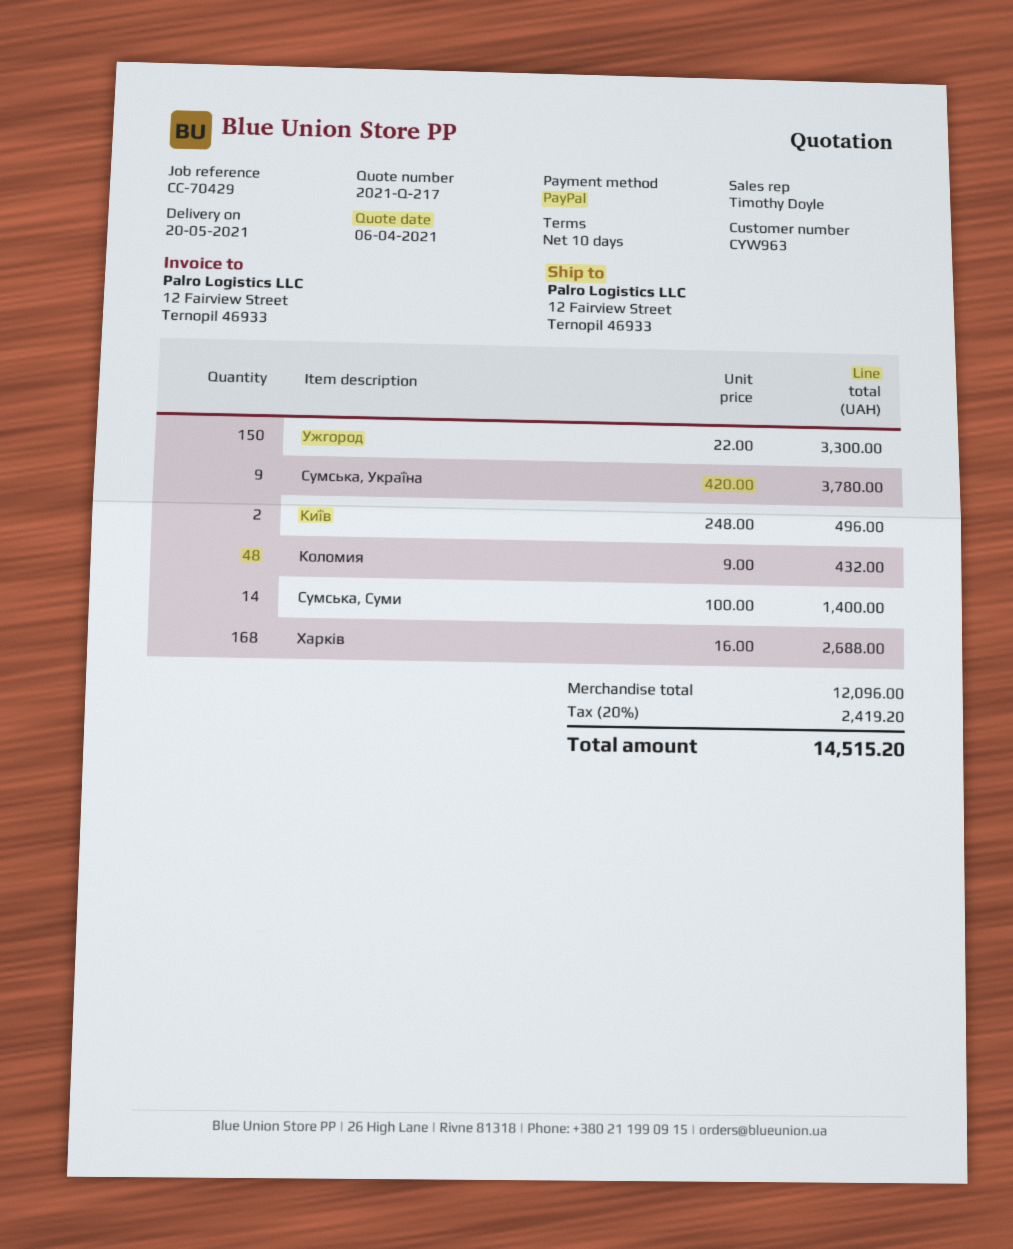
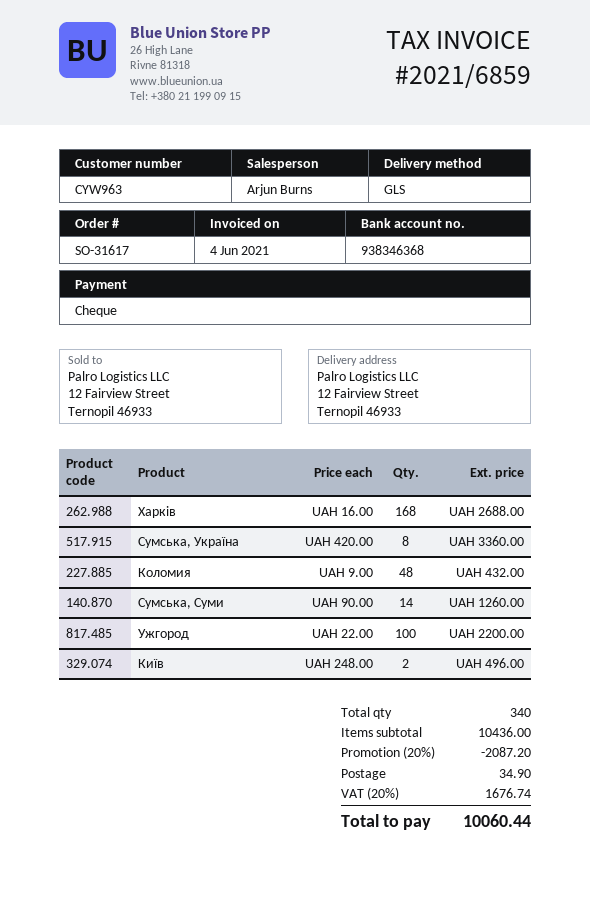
sales rep: Timothy Doyle -> Arjun Burns
payment method: PayPal -> cheque
Ужгород: 150 x 22.00 = 3300.00 -> 100 x 22.00 = 2200.00
Сумська, Україна: 9 x 420.00 = 3780.00 -> 8 x 420.00 = 3360.00
Сумська, Суми: 14 x 100.00 = 1400.00 -> 14 x 90.00 = 1260.00
subtotal: 12096.00 -> 10436.00
discount: none -> 20% = 2087.20
shipping: none -> 34.90
tax: 20% = 2419.20 -> 20% = 1676.74
total: 14515.20 -> 10060.44

